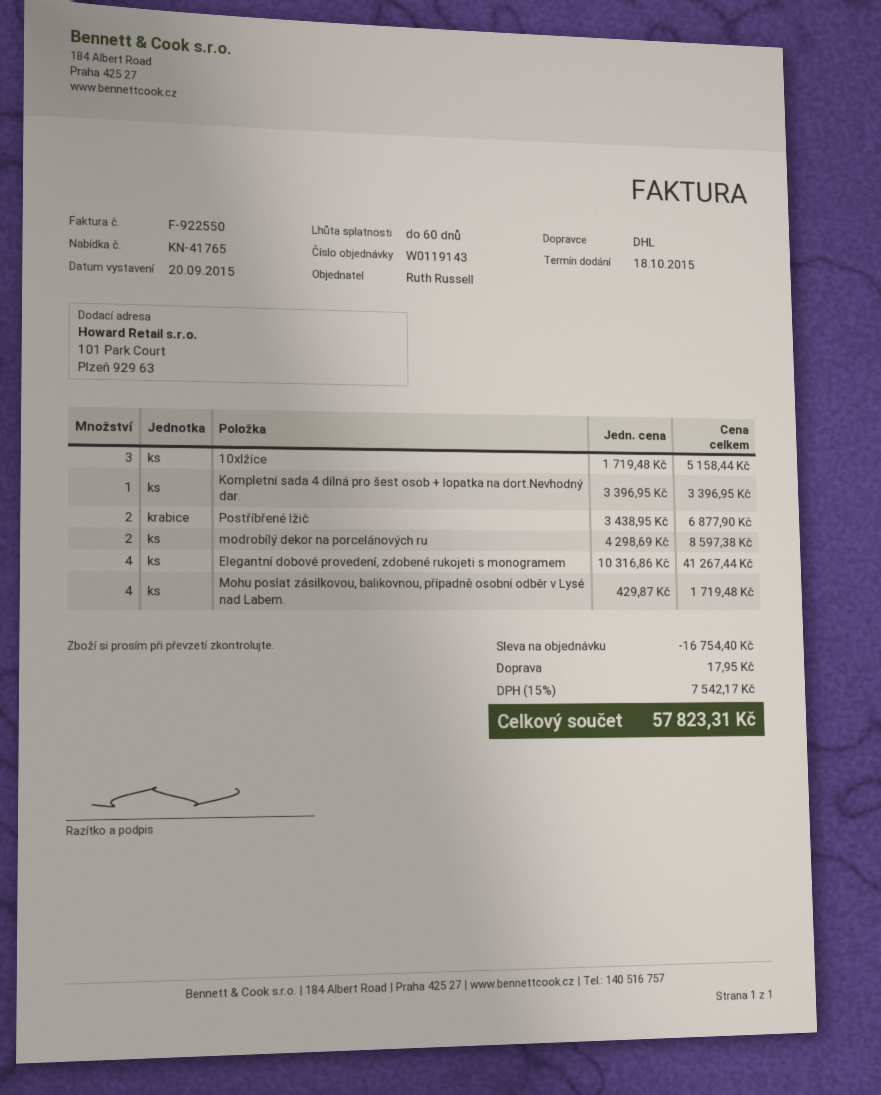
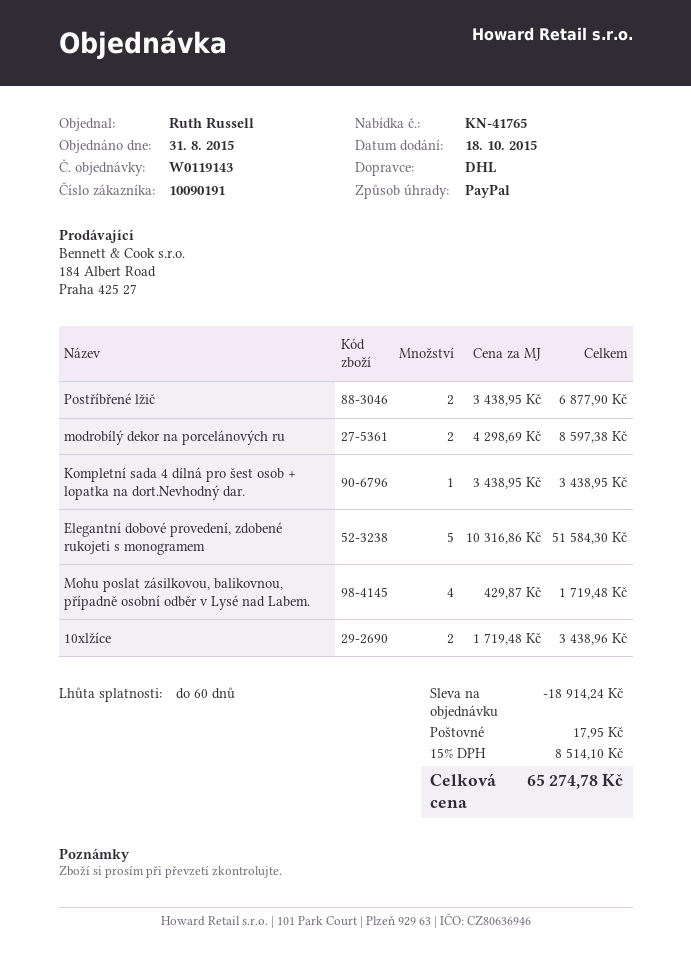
10xlžíce: 3 x 1719.48 = 5158.44 -> 2 x 1719.48 = 3438.96
Kompletní sada 4 dílná pro šest osob + lopatka na dort.Nevhodný dar.: 1 x 3396.95 = 3396.95 -> 1 x 3438.95 = 3438.95
Elegantní dobové provedení, zdobené rukojeti s monogramem: 4 x 10316.86 = 41267.44 -> 5 x 10316.86 = 51584.30
discount: 16754.40 -> 18914.24
tax: 15% = 7542.17 -> 15% = 8514.10
total: 57823.31 -> 65274.78

